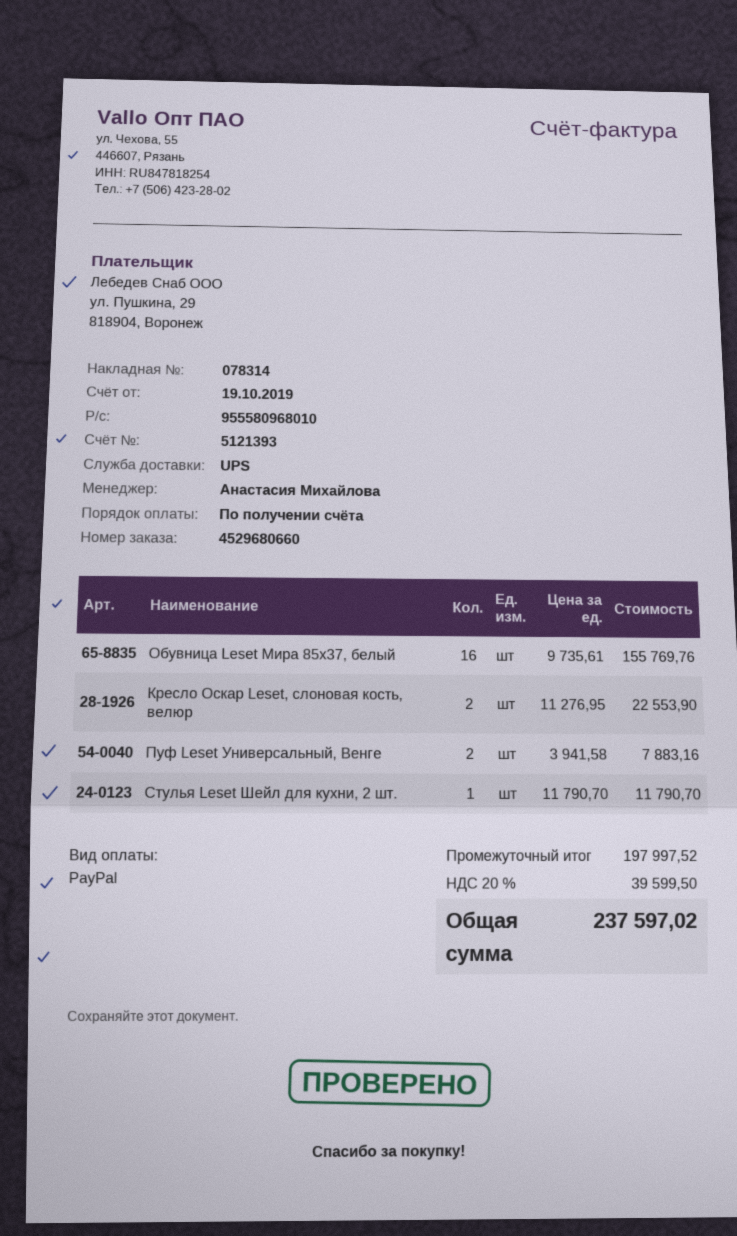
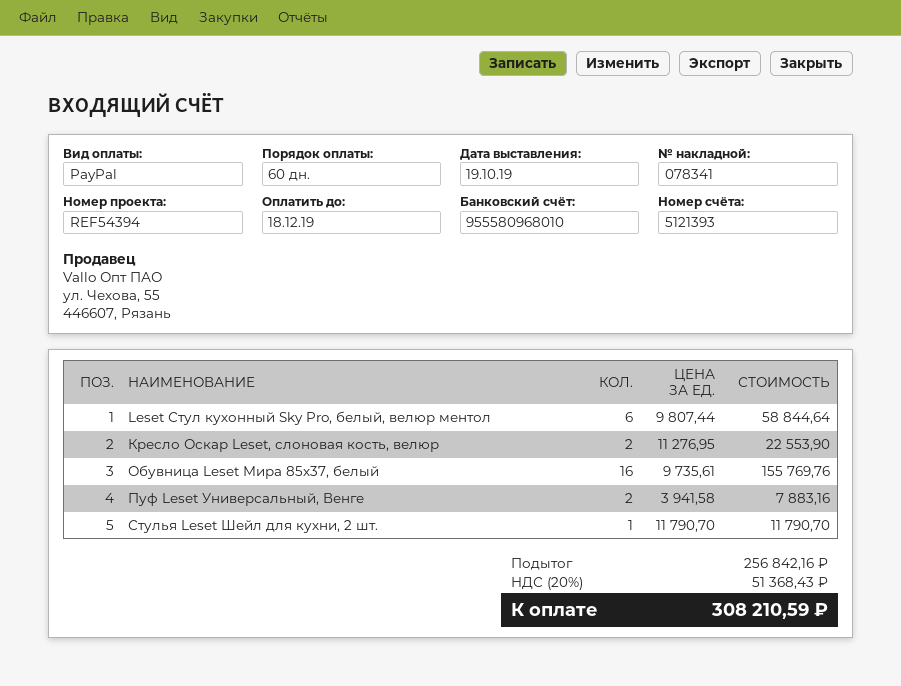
delivery note number: 078314 -> 078341
payment terms: on receipt -> 60 days
Leset Стул кухонный Sky Pro, белый, велюр ментол: none -> 6 x 9807.44 = 58844.64
subtotal: 197997.52 -> 256842.16
tax: 20% = 39599.50 -> 20% = 51368.43
total: 237597.02 -> 308210.59

